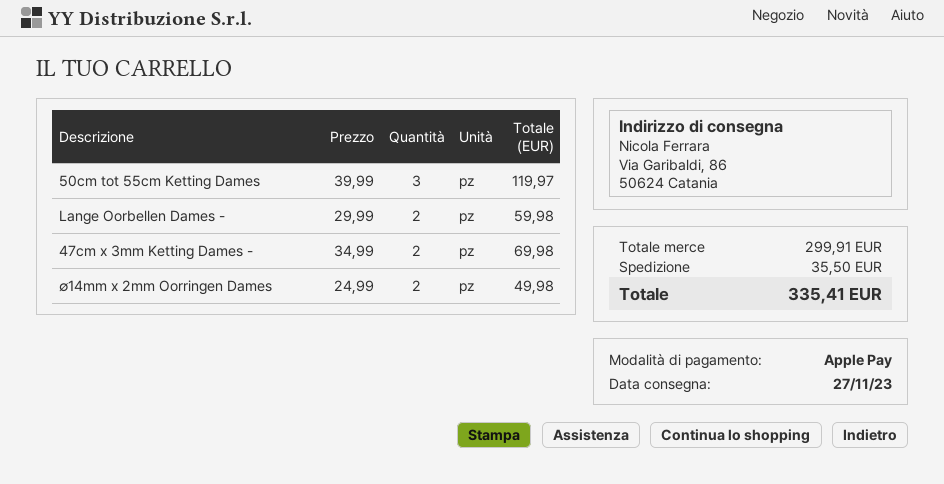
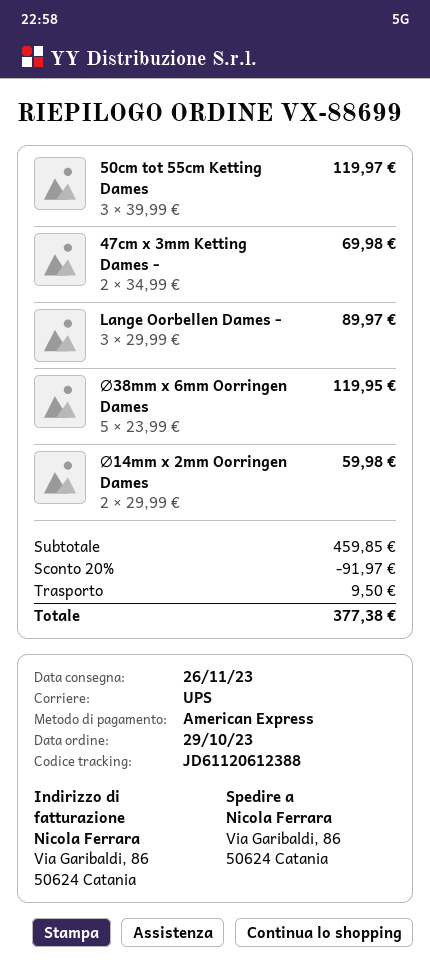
delivery date: 2023-11-27 -> 2023-11-26
payment method: Apple Pay -> American Express
Lange Oorbellen Dames -: 2 x 29.99 = 59.98 -> 3 x 29.99 = 89.97
∅14mm x 2mm Oorringen Dames: 2 x 24.99 = 49.98 -> 2 x 29.99 = 59.98
∅38mm x 6mm Oorringen Dames: none -> 5 x 23.99 = 119.95
subtotal: 299.91 -> 459.85
discount: none -> 20% = 91.97
shipping: 35.50 -> 9.50
total: 335.41 -> 377.38

